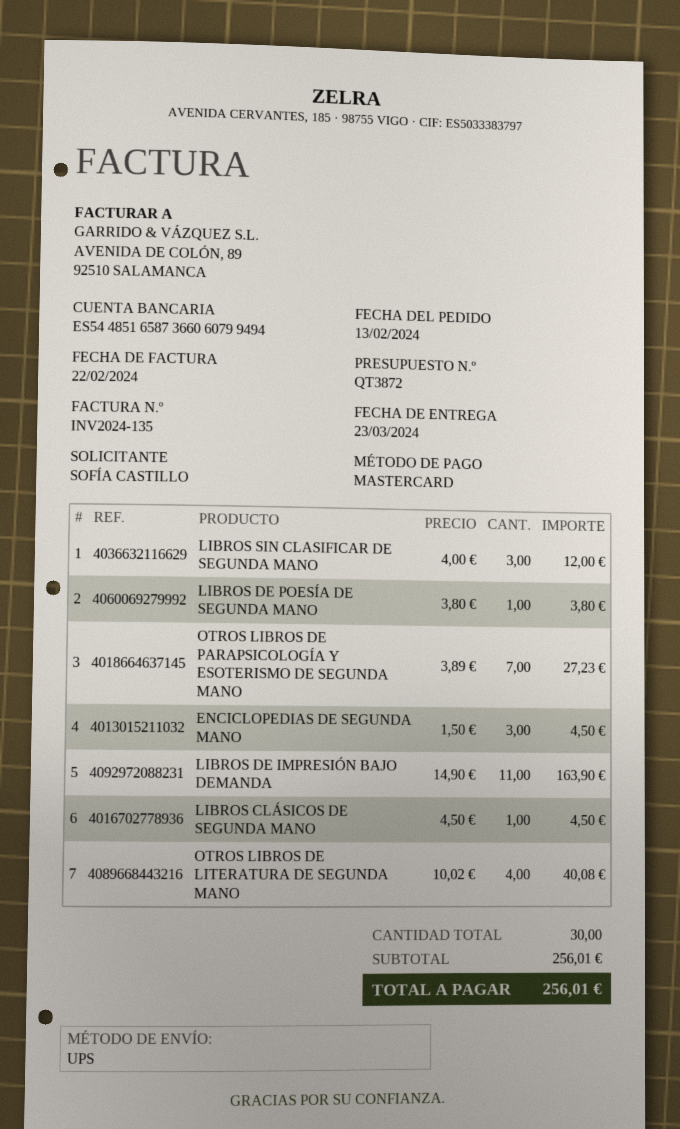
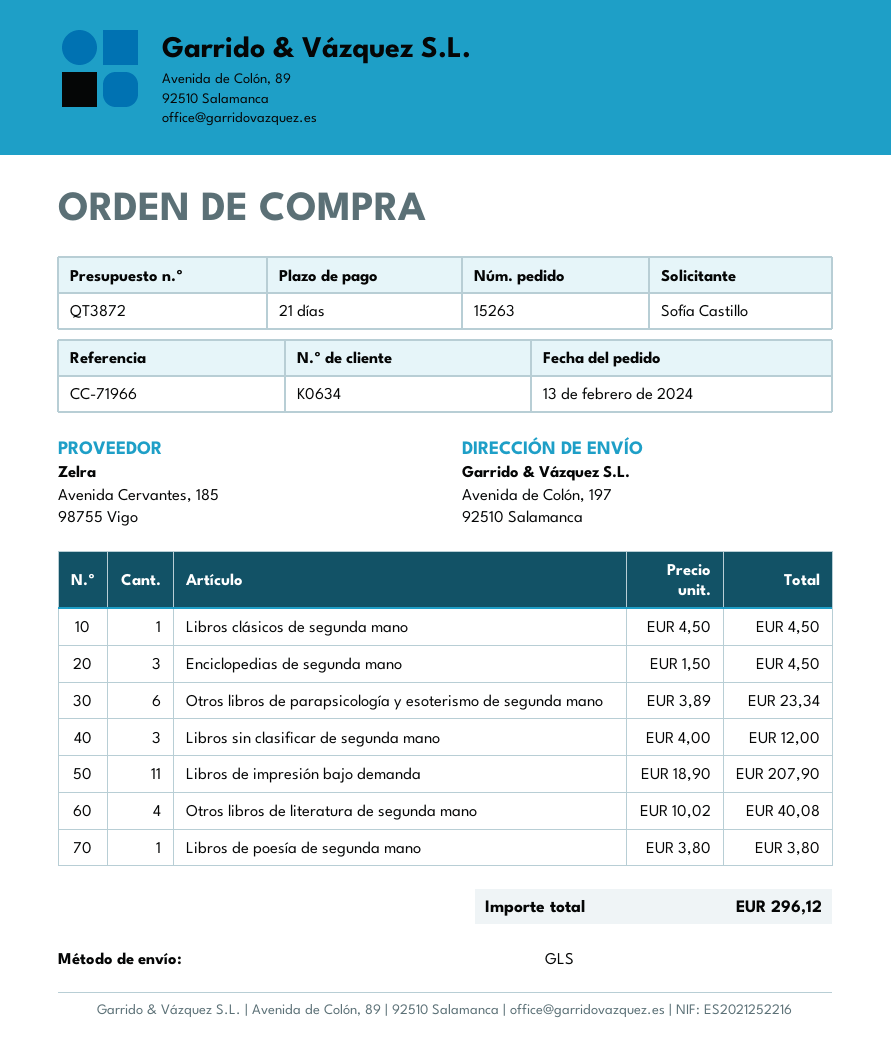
shipping method: UPS -> GLS
OTROS LIBROS DE PARAPSICOLOGÍA Y ESOTERISMO DE SEGUNDA MANO: 7 x 3.89 = 27.23 -> 6 x 3.89 = 23.34
LIBROS DE IMPRESIÓN BAJO DEMANDA: 11 x 14.90 = 163.90 -> 11 x 18.90 = 207.90
total: 256.01 -> 296.12

